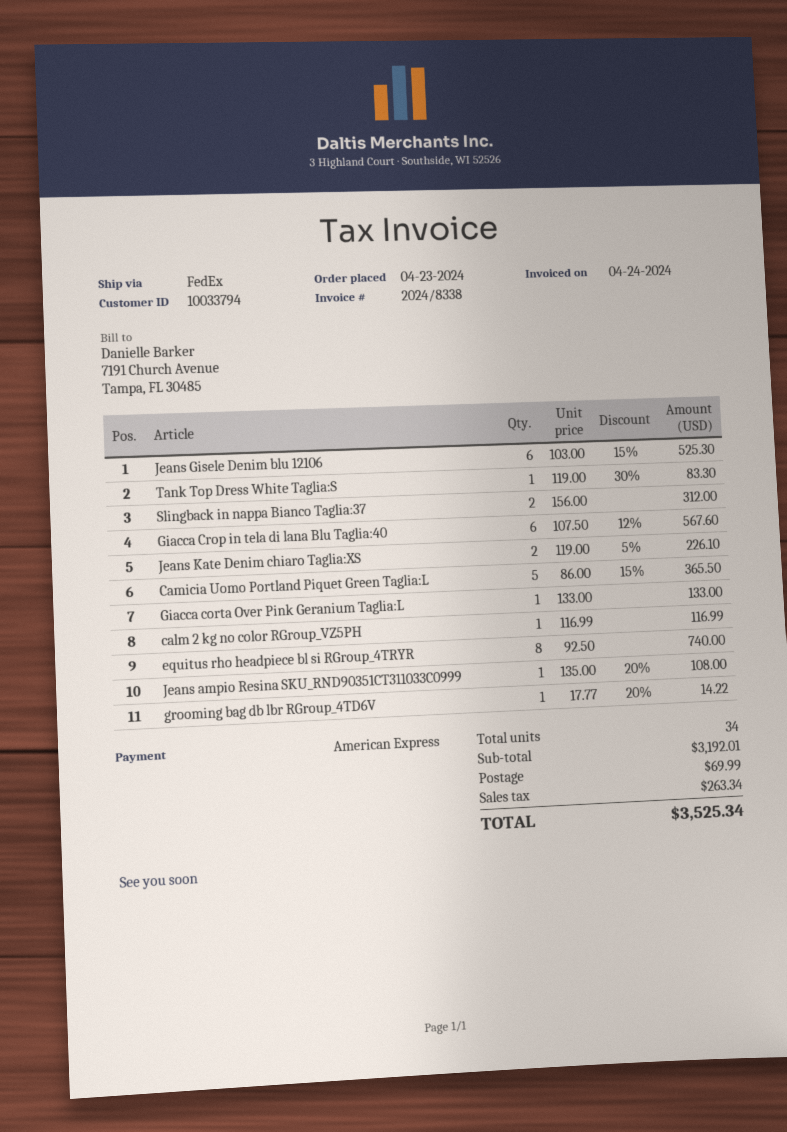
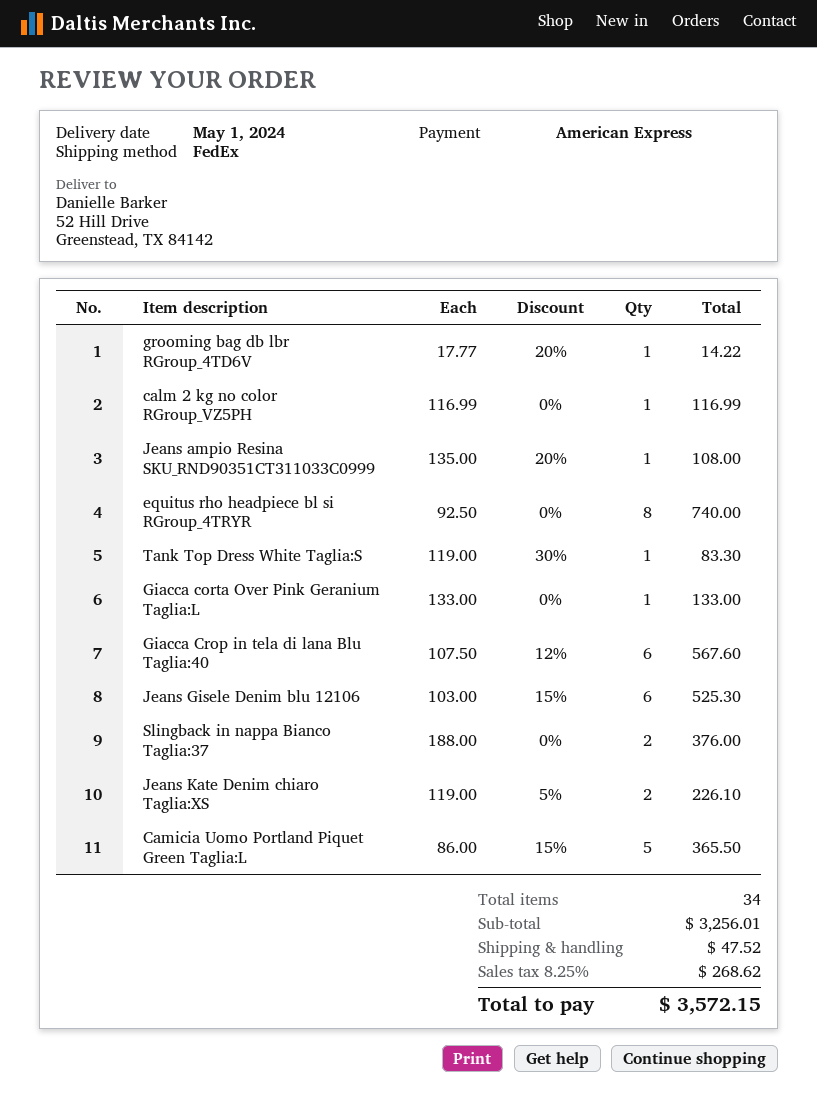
Slingback in nappa Bianco Taglia:37: 2 x 156.00 = 312.00 -> 2 x 188.00 = 376.00
subtotal: 3192.01 -> 3256.01
shipping: 69.99 -> 47.52
tax: 263.34 -> 268.62
total: 3525.34 -> 3572.15

